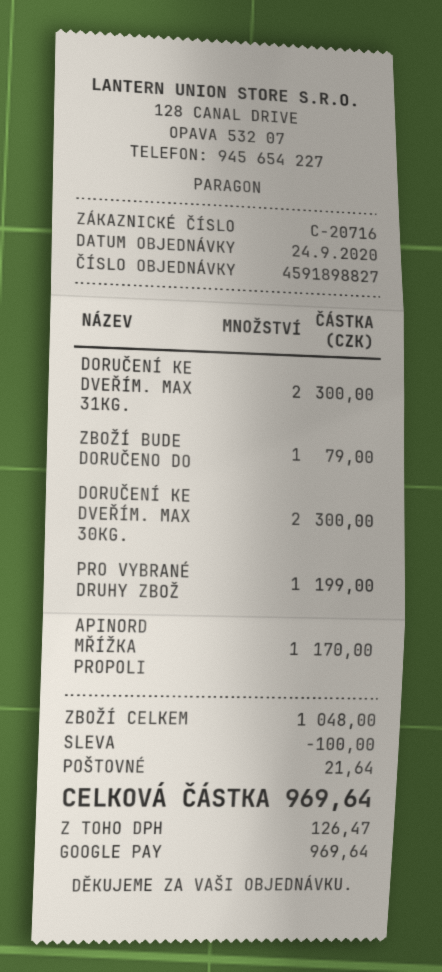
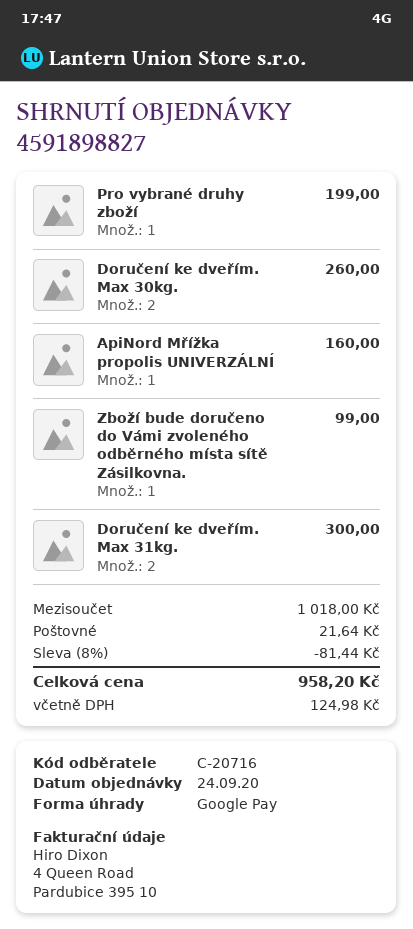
ZBOŽÍ BUDE DORUČENO DO: 1 for 79.00 -> 1 for 99.00
DORUČENÍ KE DVEŘÍM. MAX 30KG.: 2 for 300.00 -> 2 for 260.00
APINORD MŘÍŽKA PROPOLI: 1 for 170.00 -> 1 for 160.00
subtotal: 1048.00 -> 1018.00
discount: 100.00 -> 81.44
tax: 126.47 -> 124.98
total: 969.64 -> 958.20

